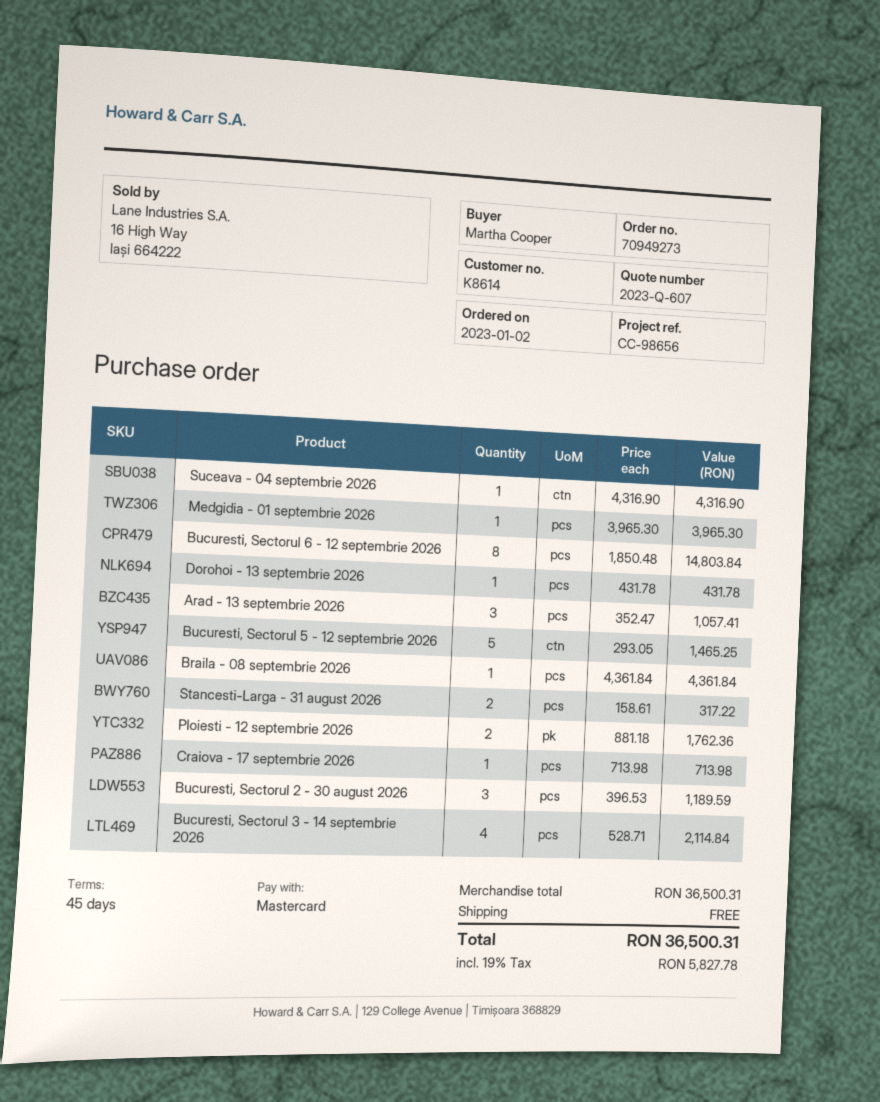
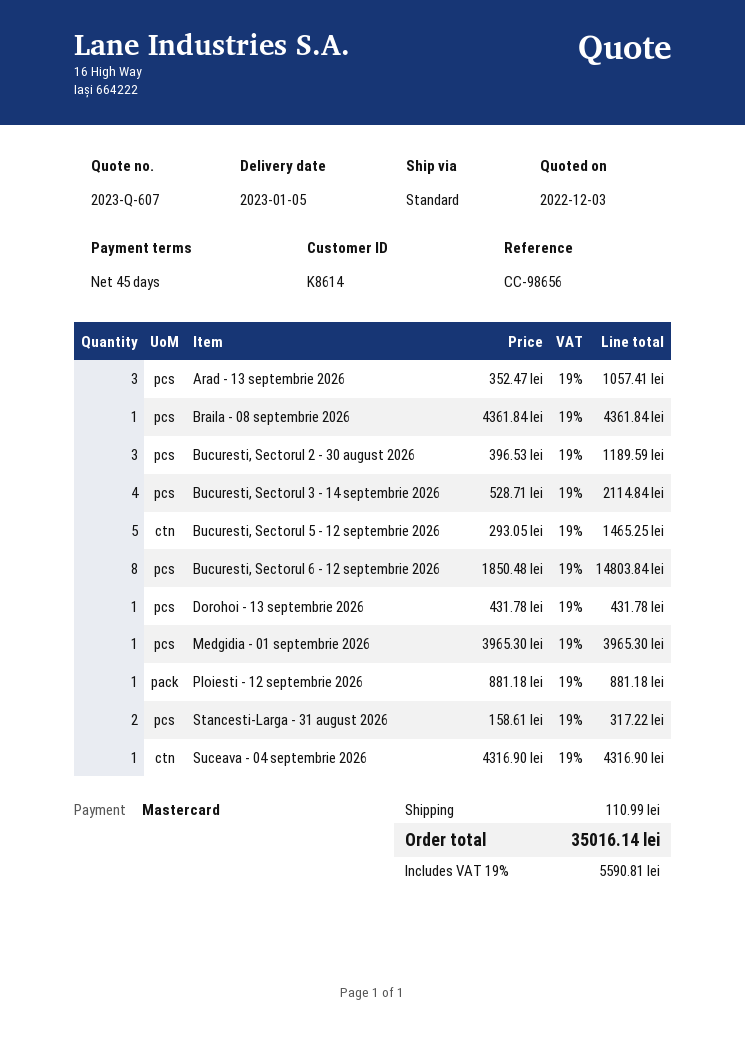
Ploiesti - 12 septembrie 2026: 2 x 881.18 = 1762.36 -> 1 x 881.18 = 881.18
Craiova - 17 septembrie 2026: 1 x 713.98 = 713.98 -> none
shipping: 0.00 -> 110.99
tax: 19% = 5827.78 -> 19% = 5590.81
total: 36500.31 -> 35016.14

